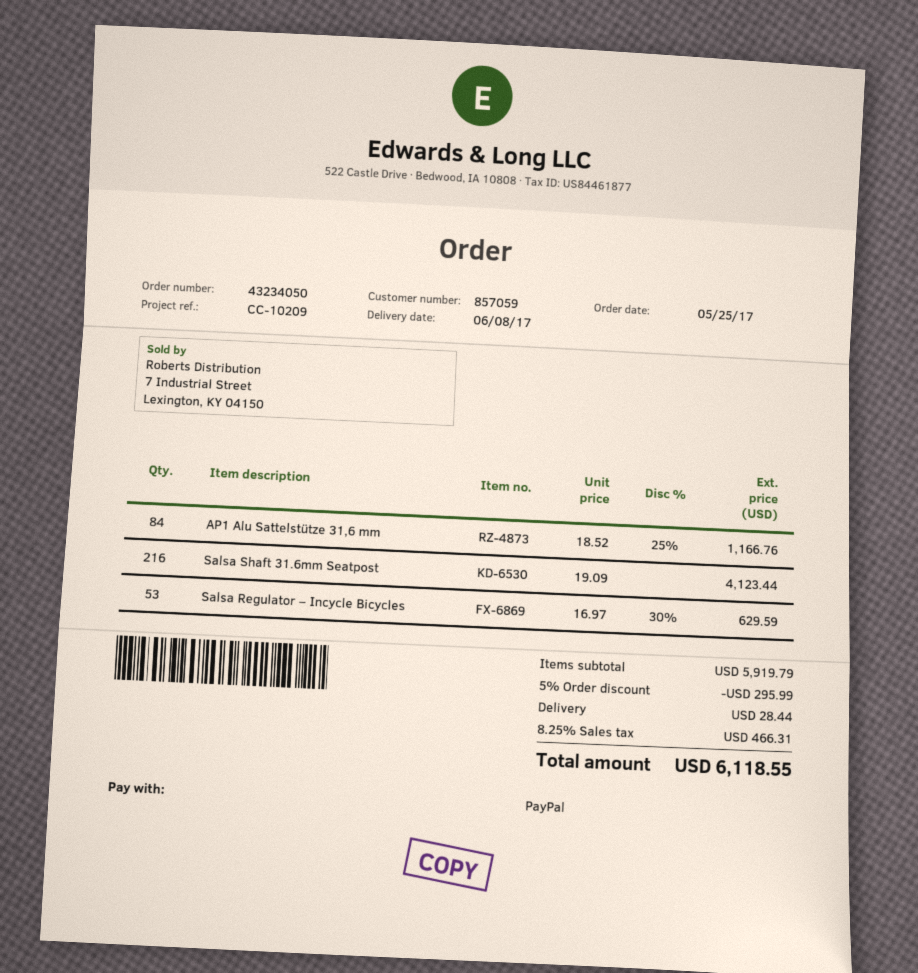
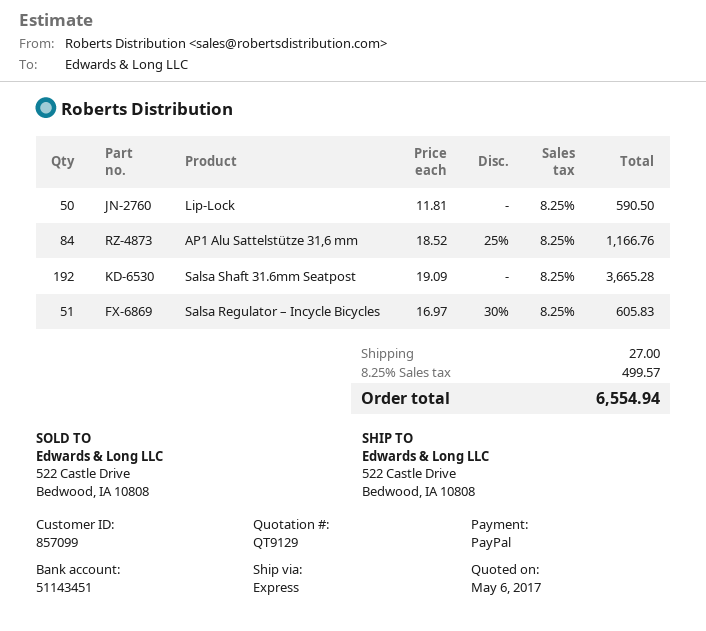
customer number: 857059 -> 857099
Salsa Shaft 31.6mm Seatpost: 216 x 19.09 = 4123.44 -> 192 x 19.09 = 3665.28
Salsa Regulator – Incycle Bicycles: 53 x 16.97 - 30% = 629.59 -> 51 x 16.97 - 30% = 605.83
Lip-Lock: none -> 50 x 11.81 = 590.50
discount: 5% = 295.99 -> none
shipping: 28.44 -> 27.00
tax: 8.25% = 466.31 -> 8.25% = 499.57
total: 6118.55 -> 6554.94

